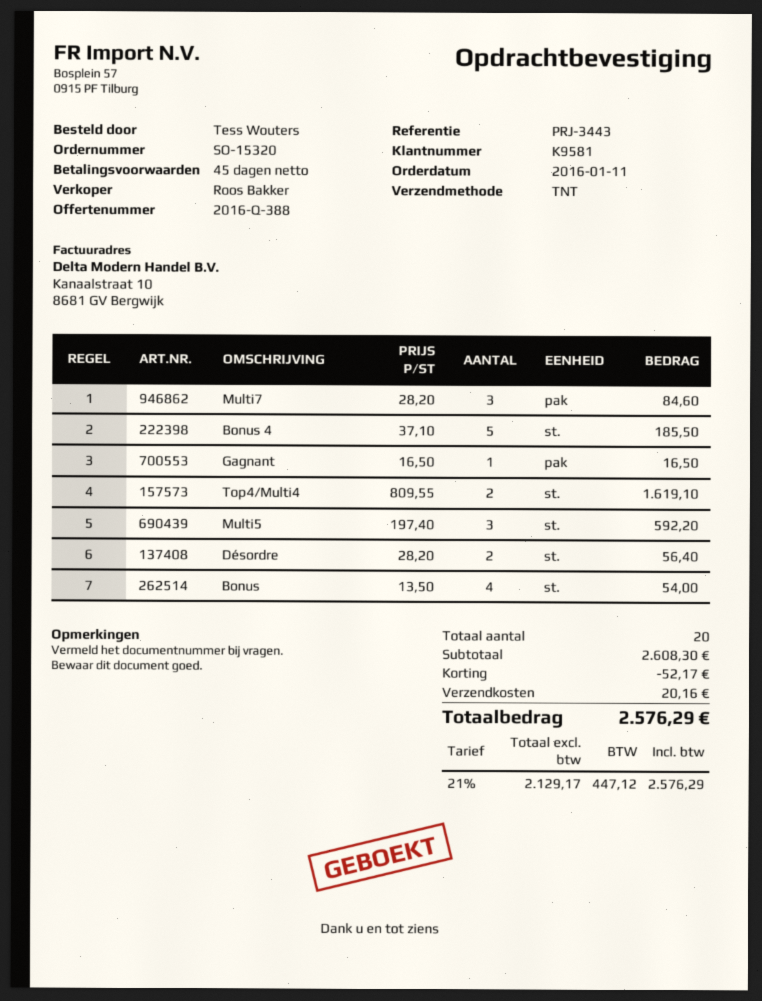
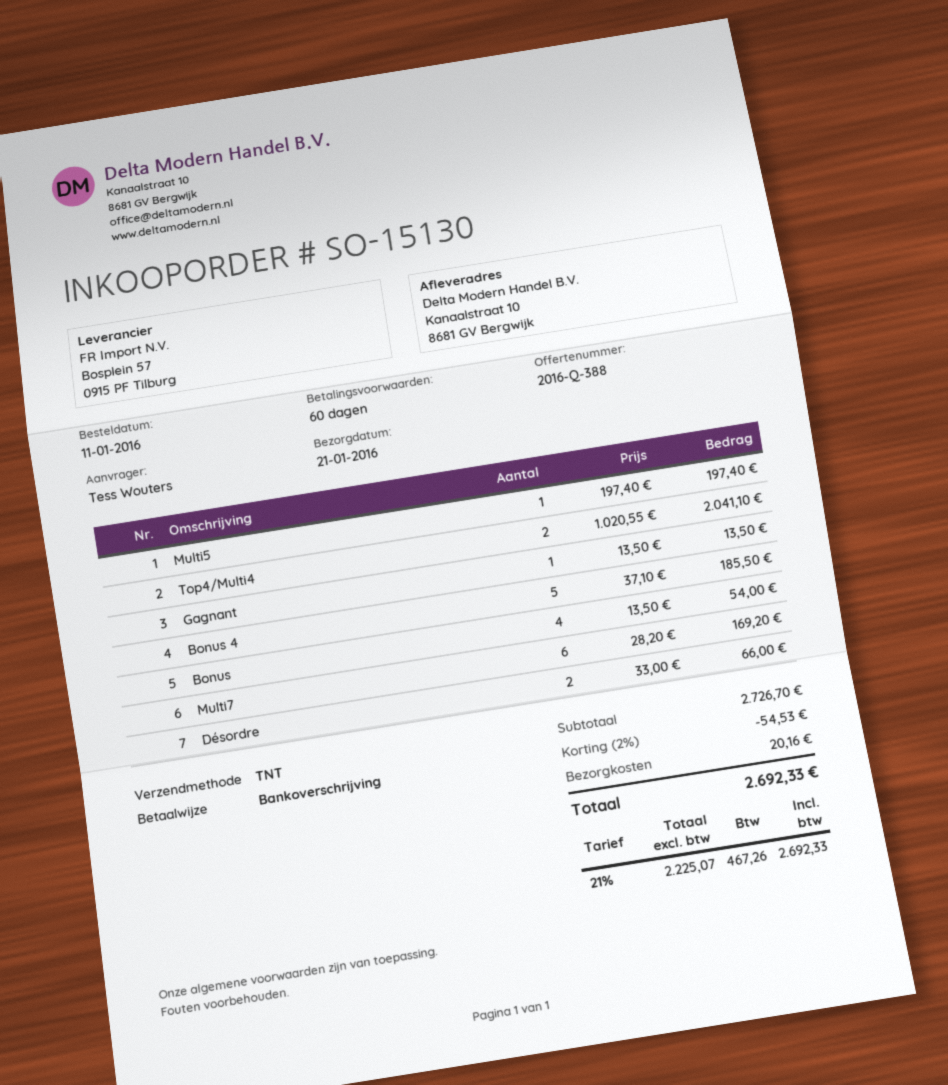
order number: SO-15320 -> SO-15130
payment terms: 45 days -> 60 days
Multi7: 3 x 28.20 = 84.60 -> 6 x 28.20 = 169.20
Gagnant: 1 x 16.50 = 16.50 -> 1 x 13.50 = 13.50
Top4/Multi4: 2 x 809.55 = 1619.10 -> 2 x 1020.55 = 2041.10
Multi5: 3 x 197.40 = 592.20 -> 1 x 197.40 = 197.40
Désordre: 2 x 28.20 = 56.40 -> 2 x 33.00 = 66.00
subtotal: 2608.30 -> 2726.70
discount: 52.17 -> 54.53
net: 2129.17 -> 2225.07
tax: 21% = 447.12 -> 21% = 467.26
total: 2576.29 -> 2692.33

